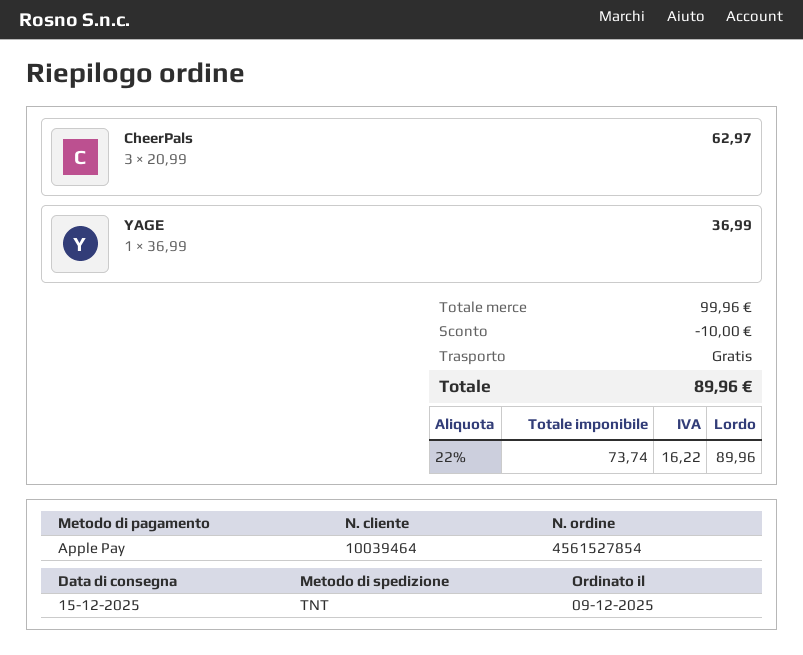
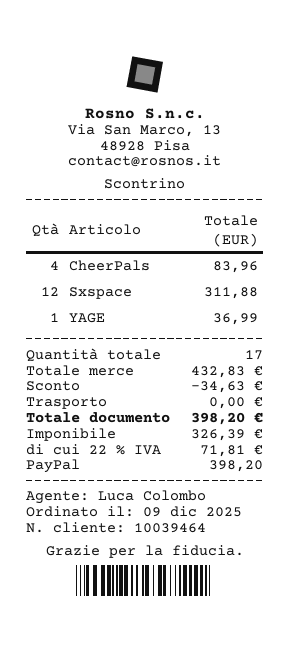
payment method: Apple Pay -> PayPal
CheerPals: 3 for 62.97 -> 4 for 83.96
Sxspace: none -> 12 for 311.88
subtotal: 99.96 -> 432.83
discount: 10.00 -> 34.63
net: 73.74 -> 326.39
tax: 22% = 16.22 -> 22% = 71.81
total: 89.96 -> 398.20

